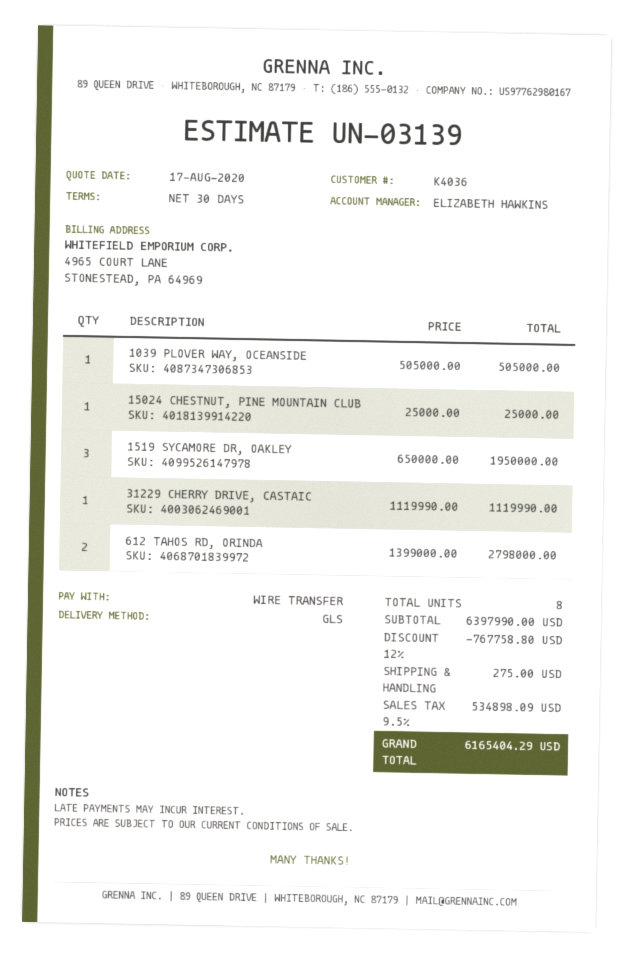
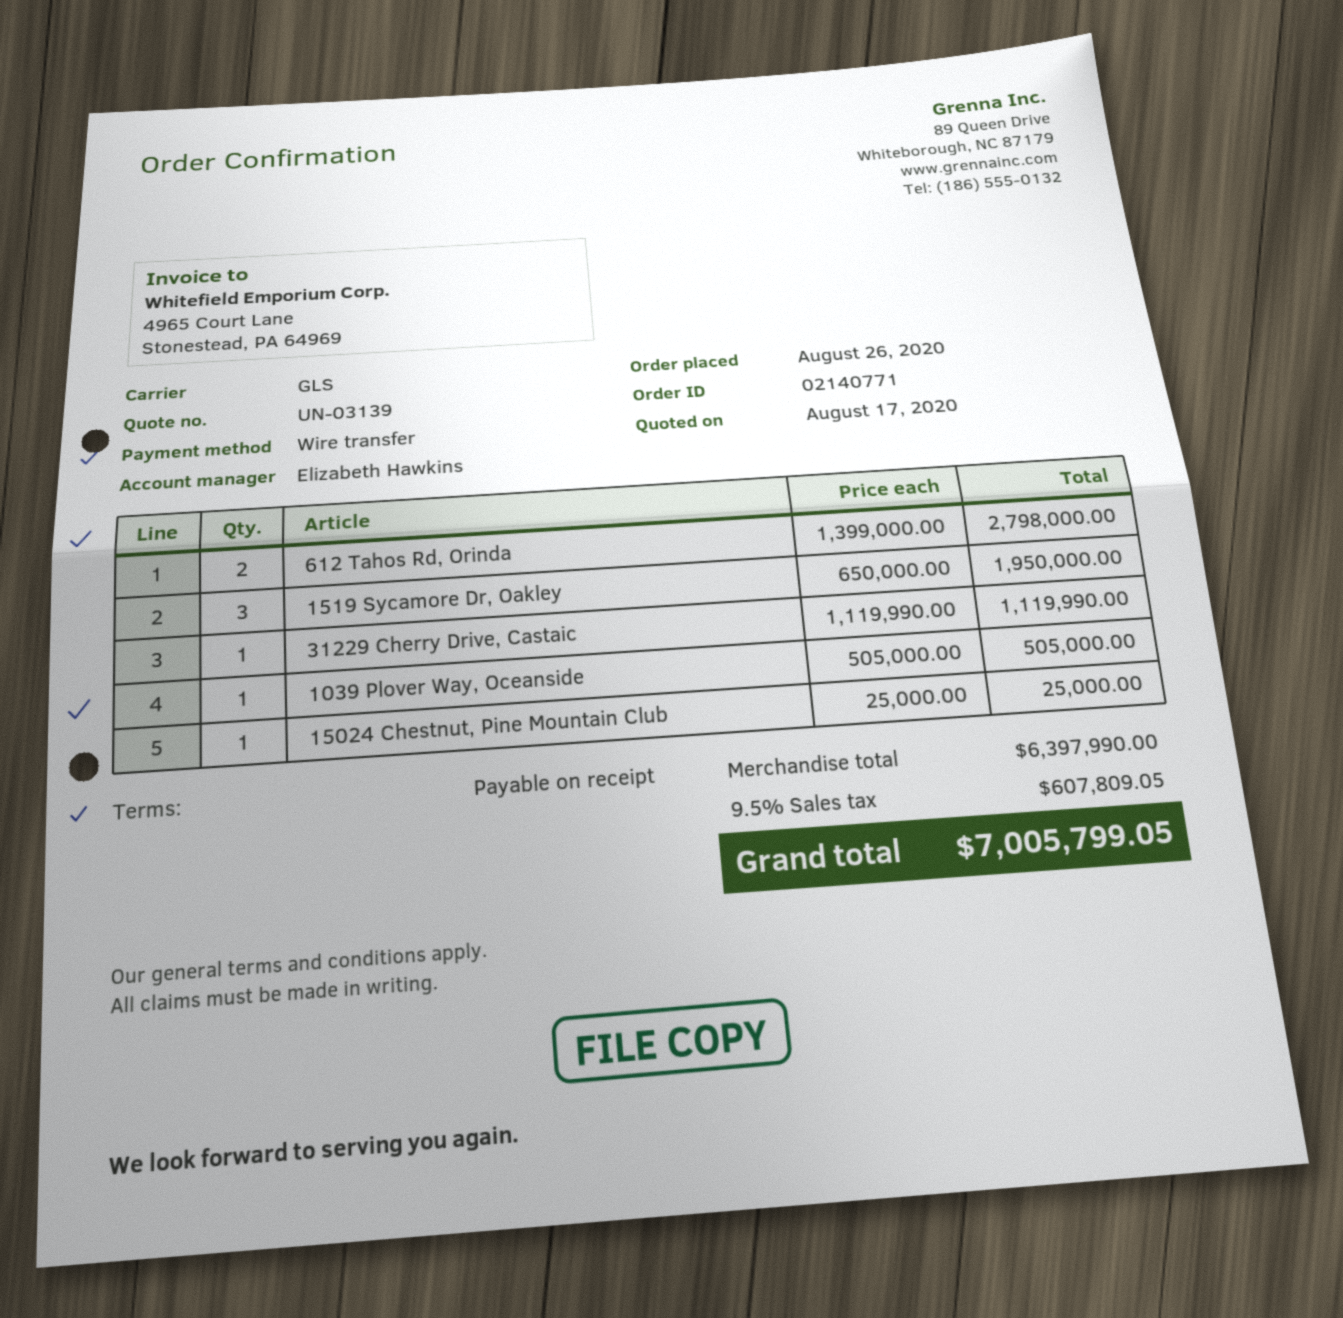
payment terms: 30 days -> on receipt
discount: 12% = 767758.80 -> none
shipping: 275.00 -> none
tax: 9.5% = 534898.09 -> 9.5% = 607809.05
total: 6165404.29 -> 7005799.05

